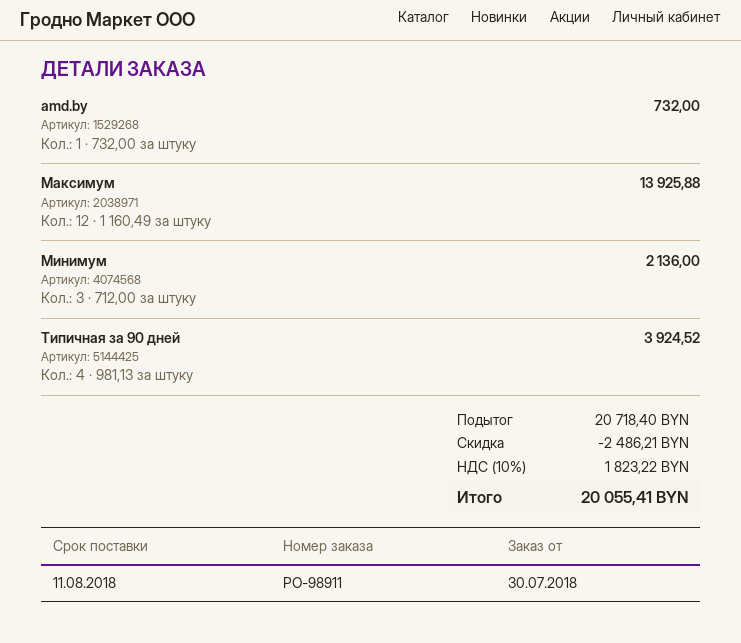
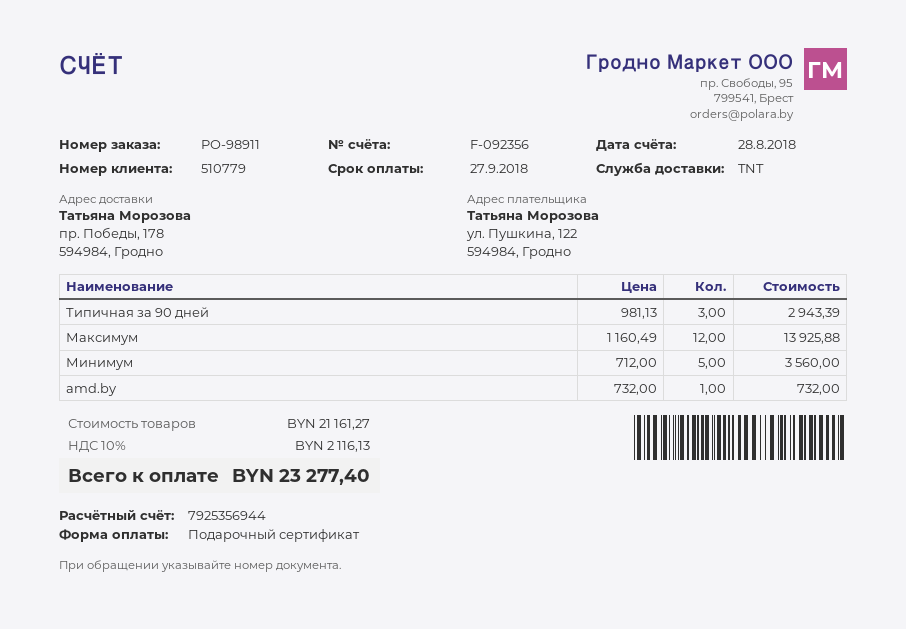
Минимум: 3 x 712.00 = 2136.00 -> 5 x 712.00 = 3560.00
Типичная за 90 дней: 4 x 981.13 = 3924.52 -> 3 x 981.13 = 2943.39
subtotal: 20718.40 -> 21161.27
discount: 2486.21 -> none
tax: 10% = 1823.22 -> 10% = 2116.13
total: 20055.41 -> 23277.40

